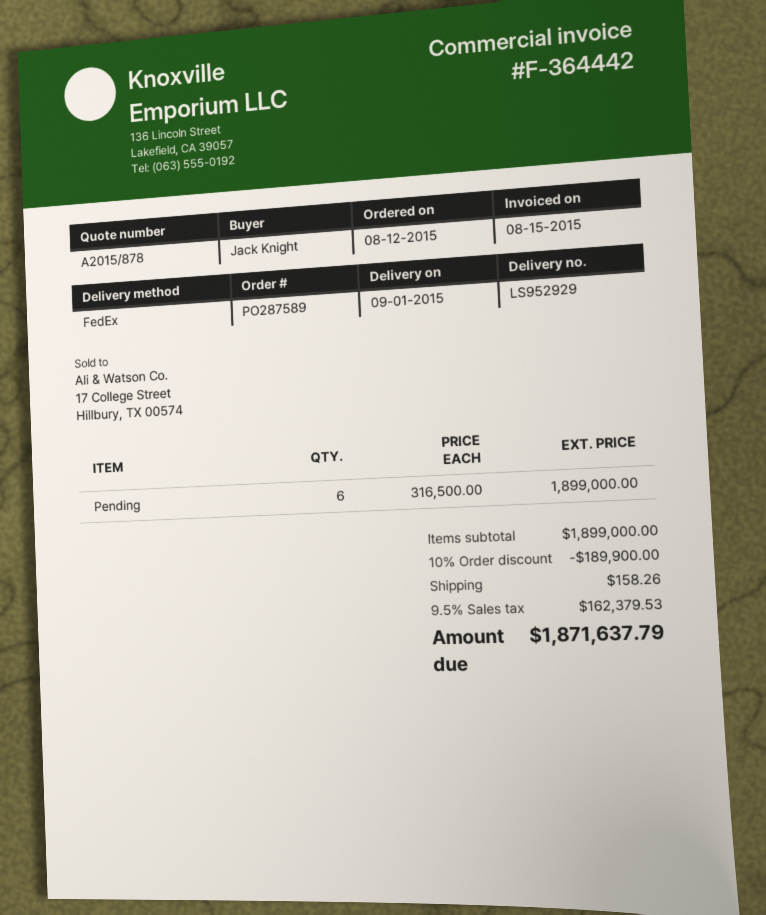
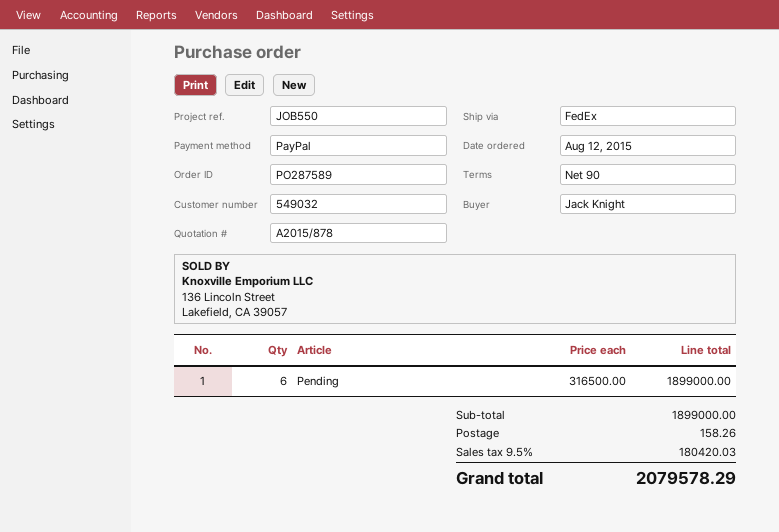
discount: 10% = 189900.00 -> none
tax: 9.5% = 162379.53 -> 9.5% = 180420.03
total: 1871637.79 -> 2079578.29

